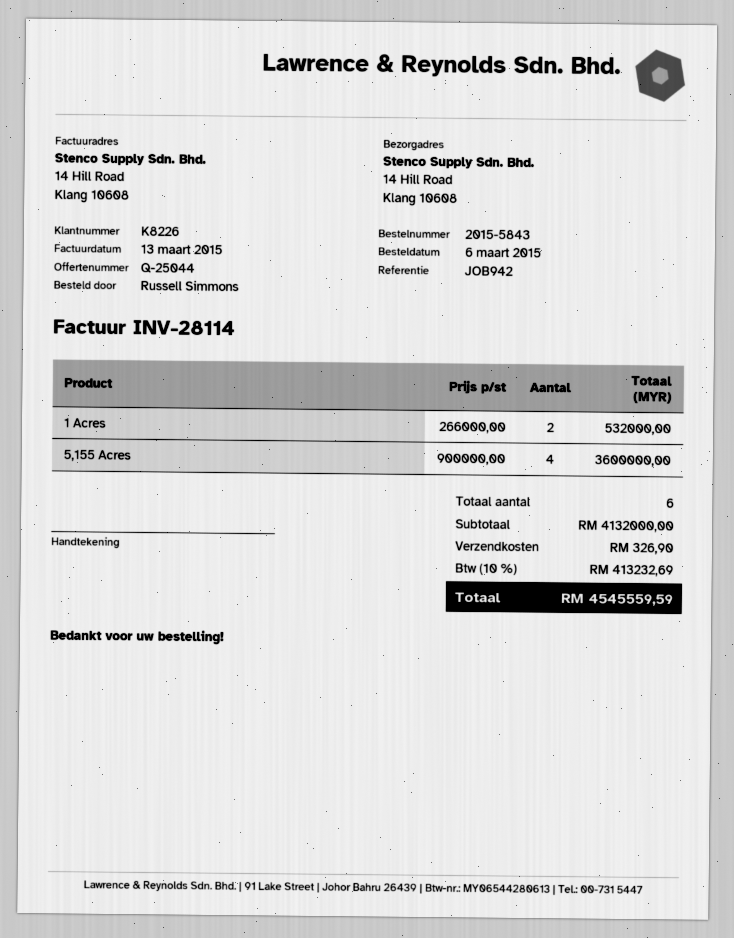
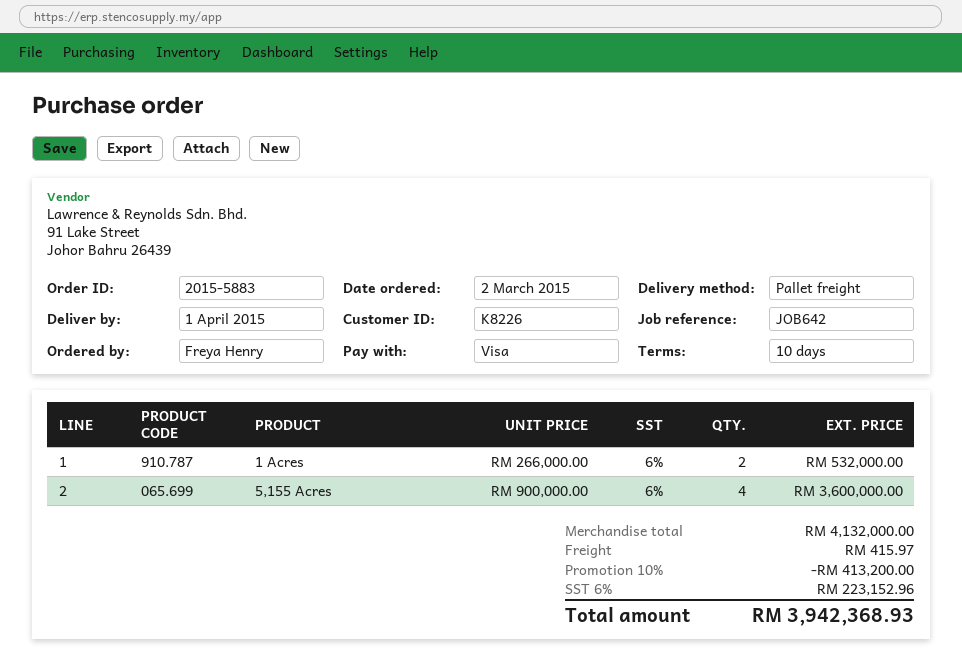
order number: 2015-5843 -> 2015-5883
order date: 2015-03-06 -> 2015-03-02
reference: JOB942 -> JOB642
ordered by: Russell Simmons -> Freya Henry
discount: none -> 10% = 413200.00
shipping: 326.90 -> 415.97
tax: 10% = 413232.69 -> 6% = 223152.96
total: 4545559.59 -> 3942368.93

